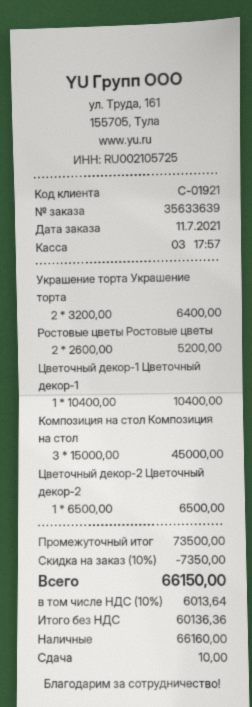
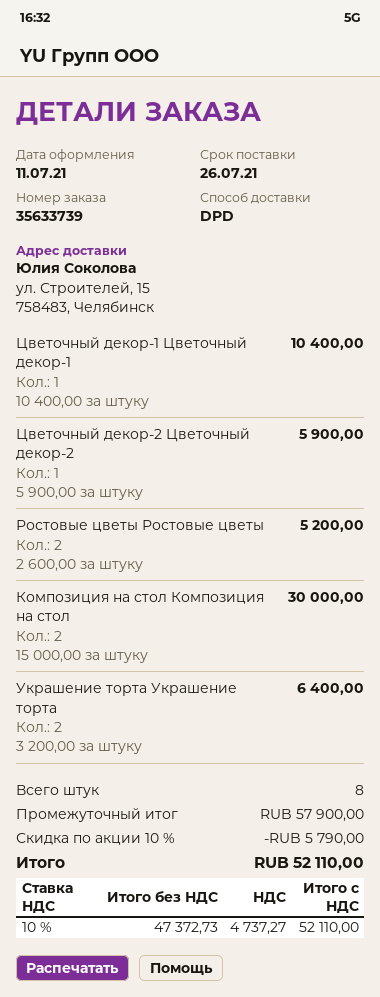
order number: 35633639 -> 35633739
Композиция на стол Композиция на стол: 3 x 15000.00 = 45000.00 -> 2 x 15000.00 = 30000.00
Цветочный декор-2 Цветочный декор-2: 1 x 6500.00 = 6500.00 -> 1 x 5900.00 = 5900.00
subtotal: 73500.00 -> 57900.00
discount: 10% = 7350.00 -> 10% = 5790.00
net: 60136.36 -> 47372.73
tax: 10% = 6013.64 -> 10% = 4737.27
total: 66150.00 -> 52110.00

